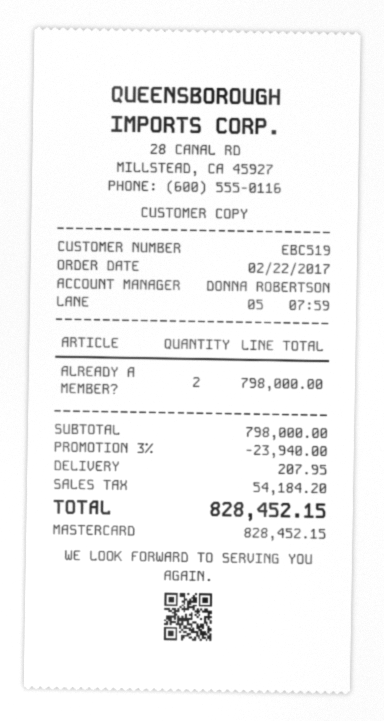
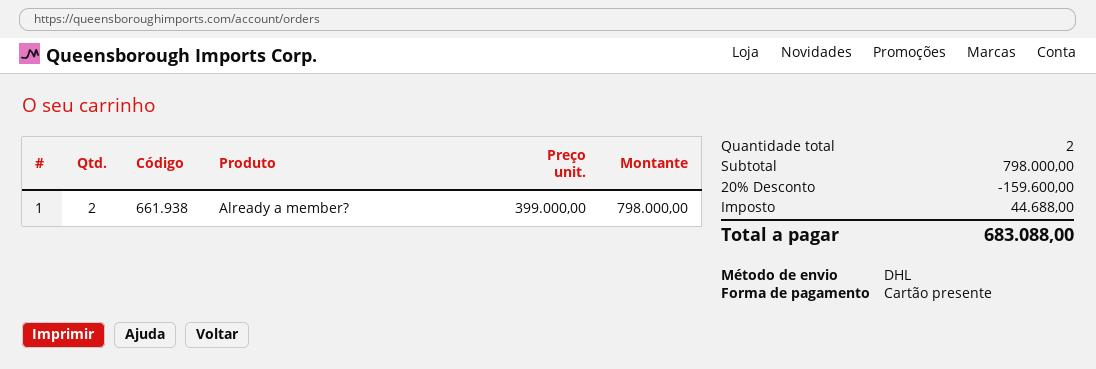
payment method: Mastercard -> gift card
discount: 3% = 23940.00 -> 20% = 159600.00
shipping: 207.95 -> none
tax: 54184.20 -> 44688.00
total: 828452.15 -> 683088.00

